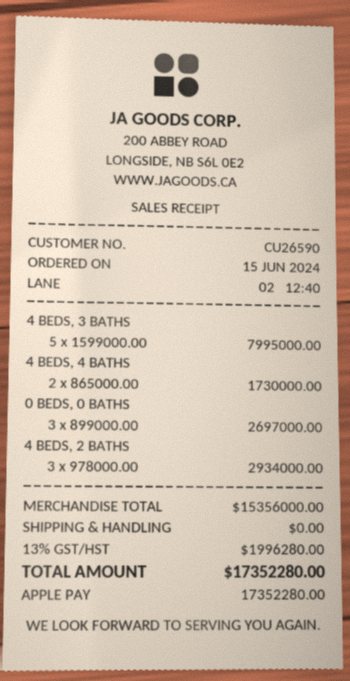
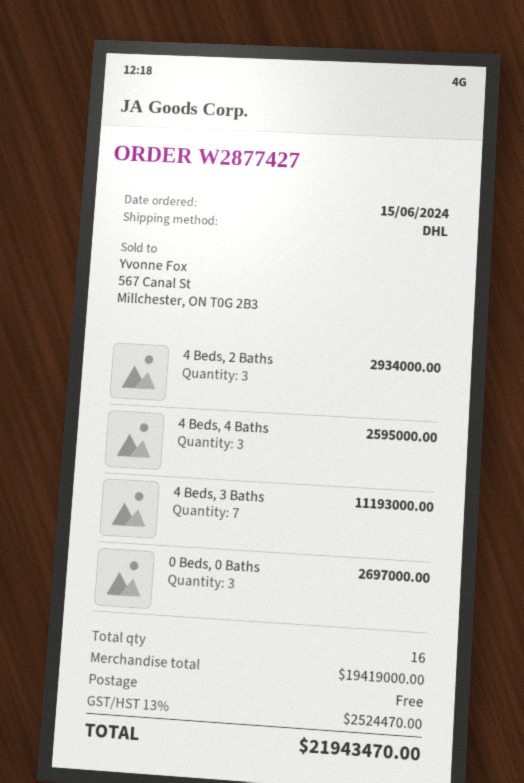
4 BEDS, 3 BATHS: 5 for 7995000.00 -> 7 for 11193000.00
4 BEDS, 4 BATHS: 2 for 1730000.00 -> 3 for 2595000.00
subtotal: 15356000.00 -> 19419000.00
tax: 13% = 1996280.00 -> 13% = 2524470.00
total: 17352280.00 -> 21943470.00

